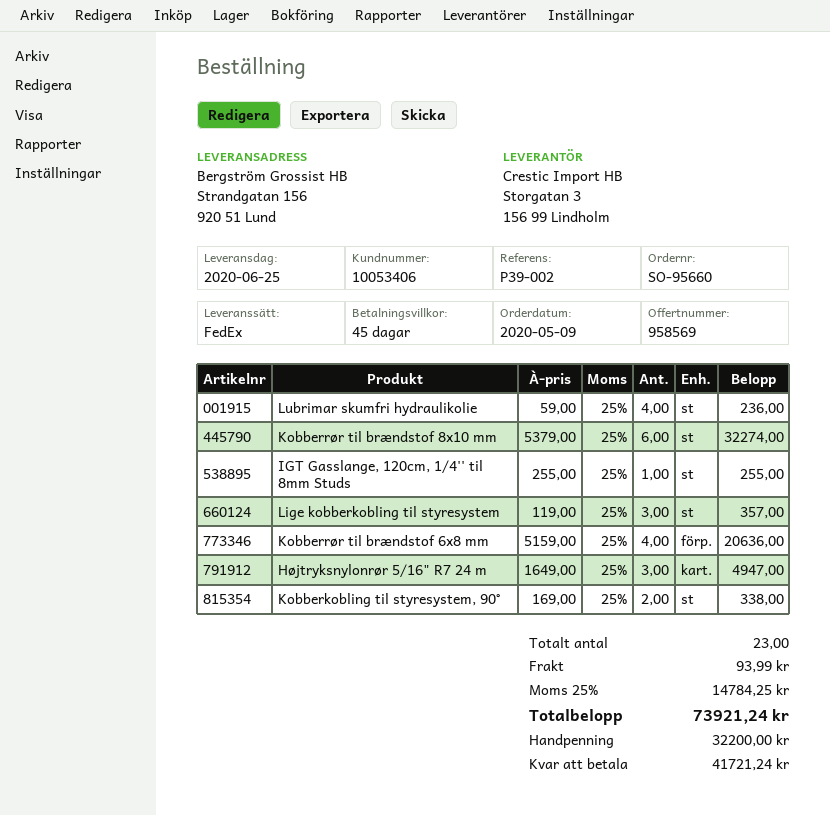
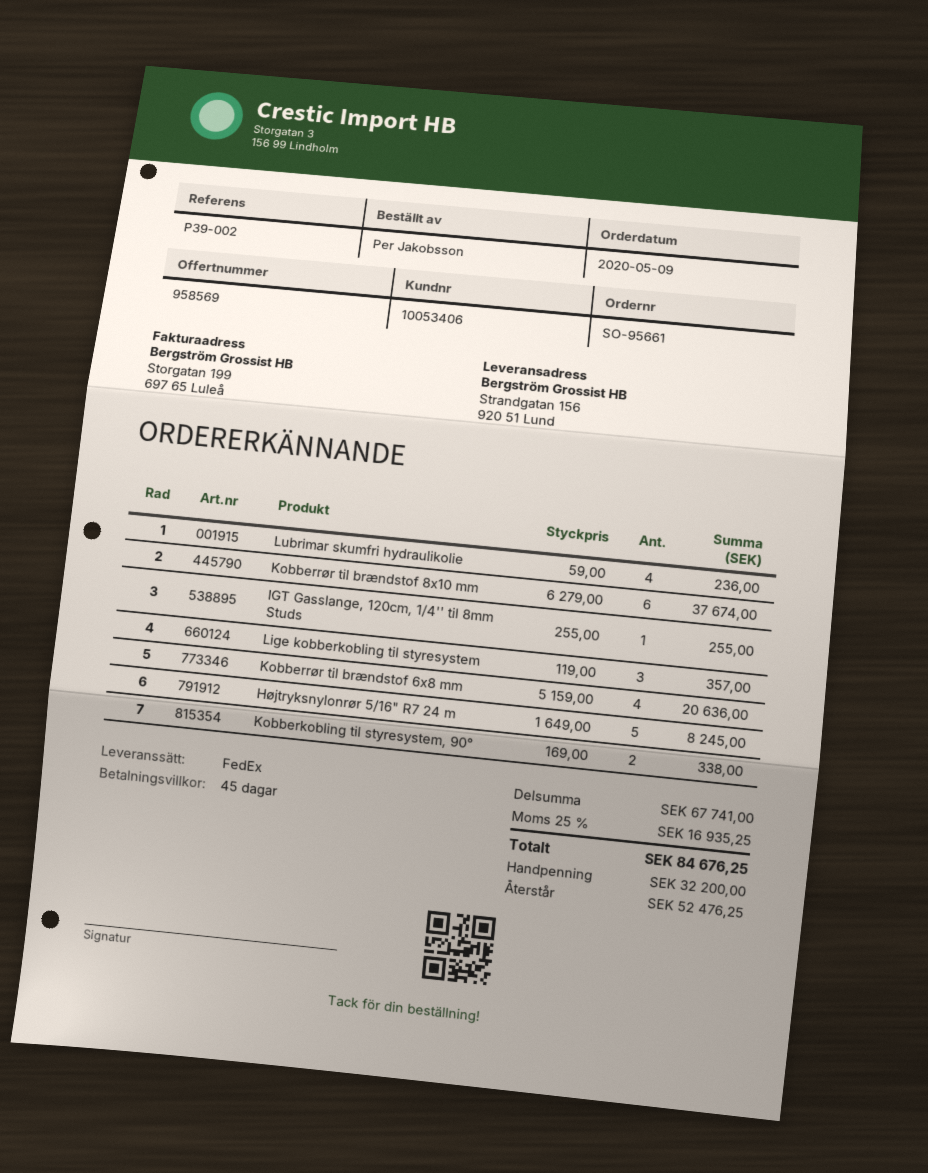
order number: SO-95660 -> SO-95661
Kobberrør til brændstof 8x10 mm: 6 x 5379.00 = 32274.00 -> 6 x 6279.00 = 37674.00
Højtryksnylonrør 5/16" R7 24 m: 3 x 1649.00 = 4947.00 -> 5 x 1649.00 = 8245.00
shipping: 93.99 -> none
tax: 25% = 14784.25 -> 25% = 16935.25
total: 73921.24 -> 84676.25
balance: 41721.24 -> 52476.25

